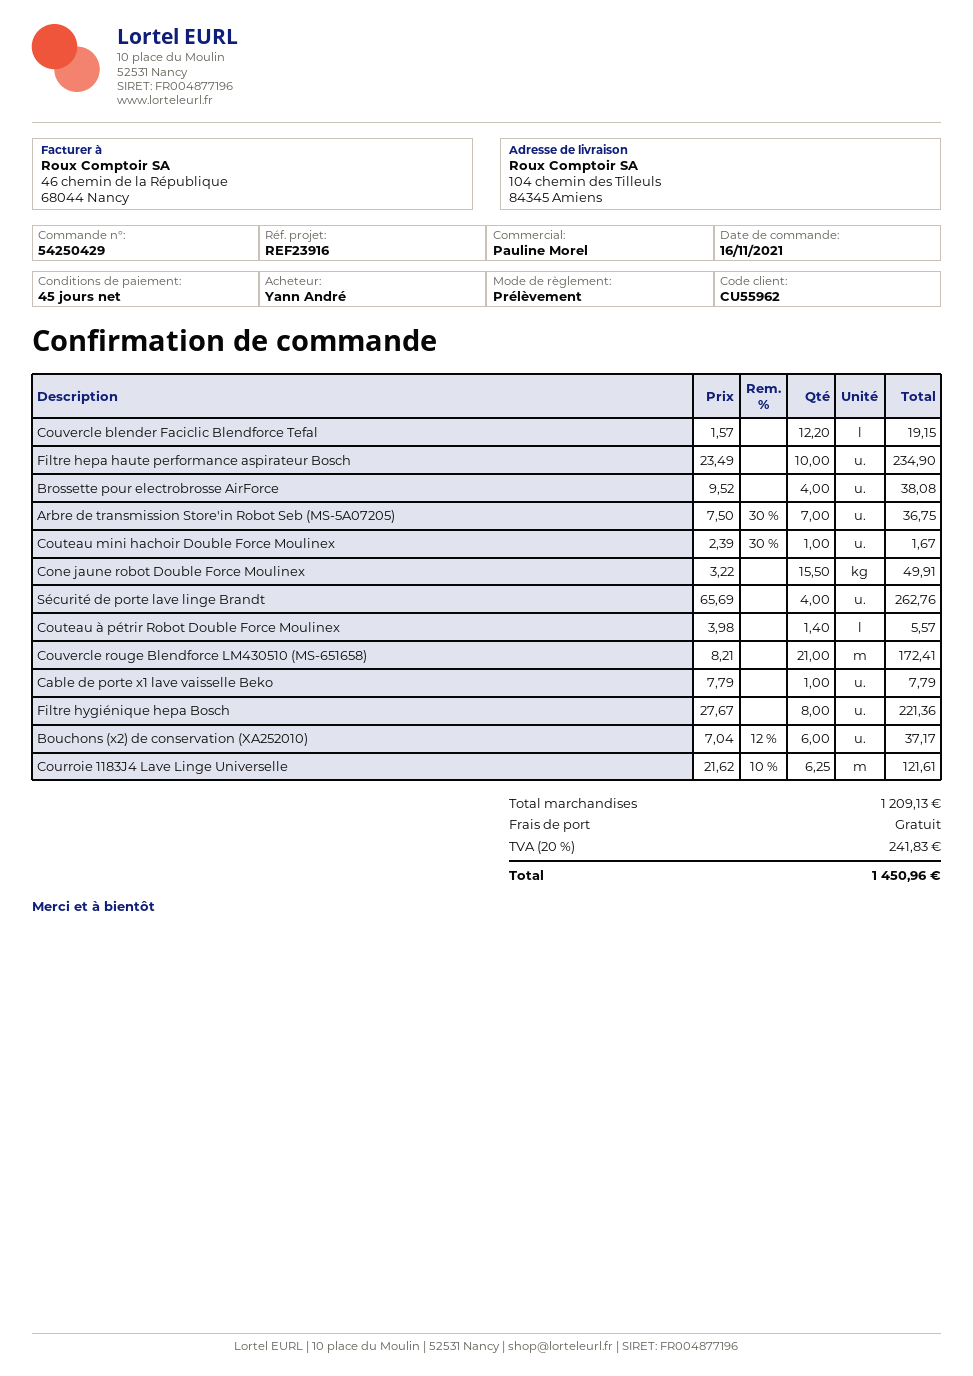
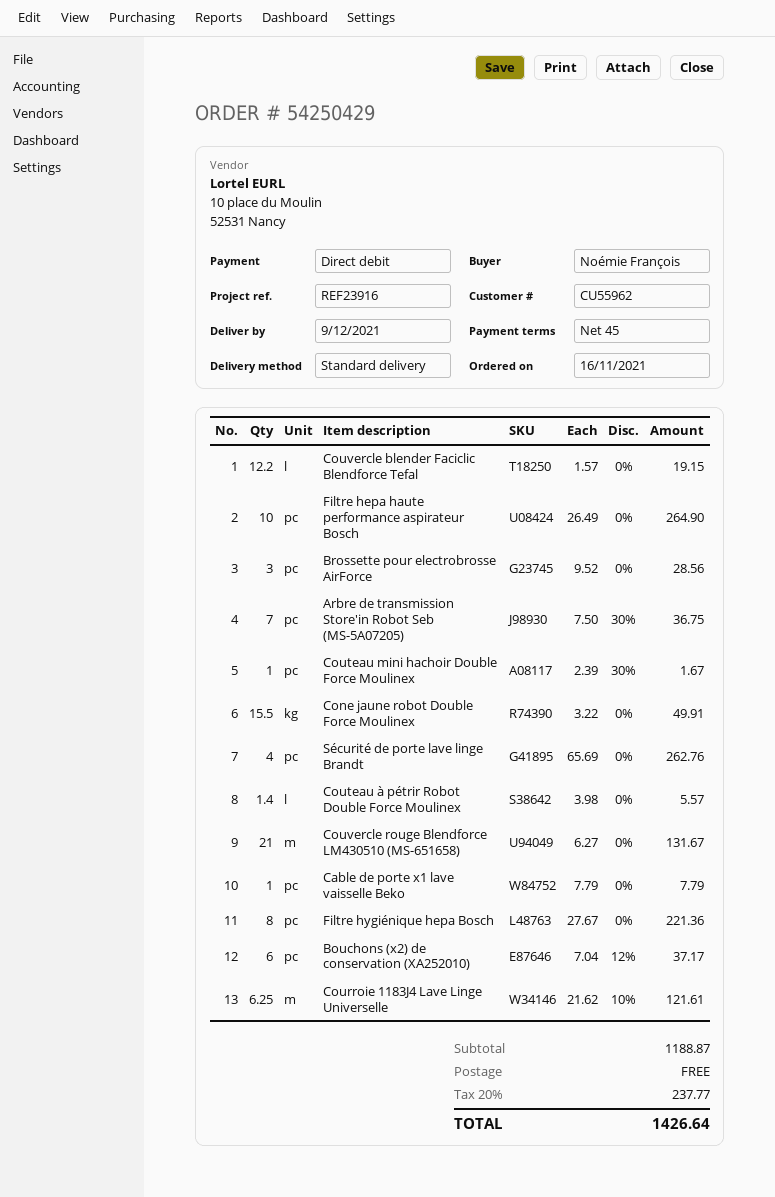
ordered by: Yann André -> Noémie François
Filtre hepa haute performance aspirateur Bosch: 10 x 23.49 = 234.90 -> 10 x 26.49 = 264.90
Brossette pour electrobrosse AirForce: 4 x 9.52 = 38.08 -> 3 x 9.52 = 28.56
Couvercle rouge Blendforce LM430510 (MS-651658): 21 x 8.21 = 172.41 -> 21 x 6.27 = 131.67
subtotal: 1209.13 -> 1188.87
tax: 20% = 241.83 -> 20% = 237.77
total: 1450.96 -> 1426.64

